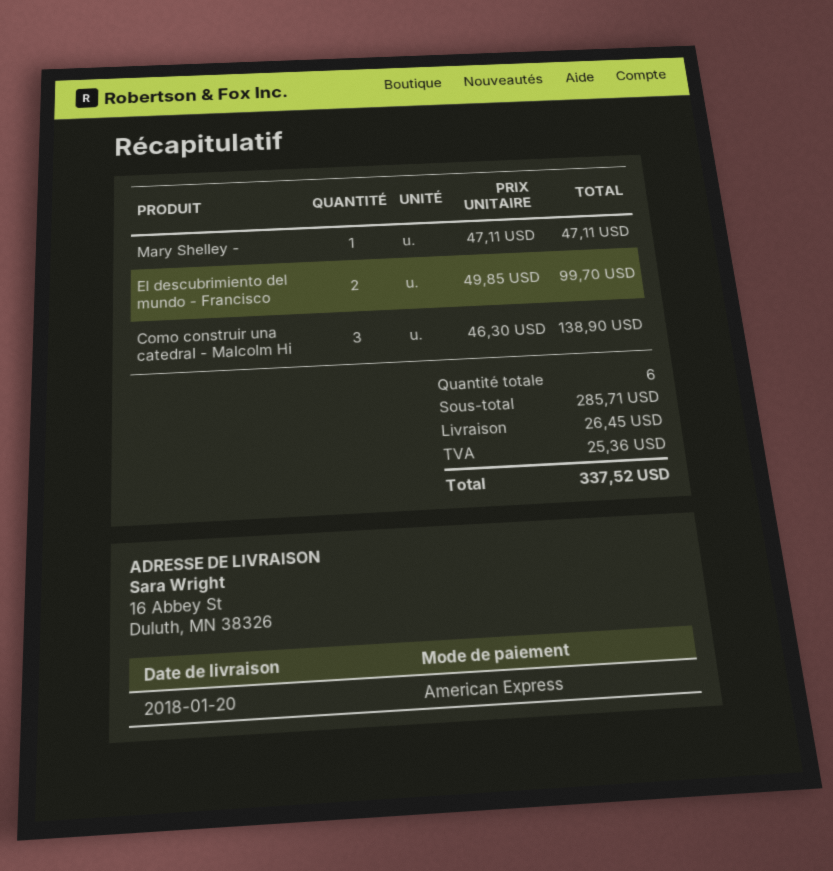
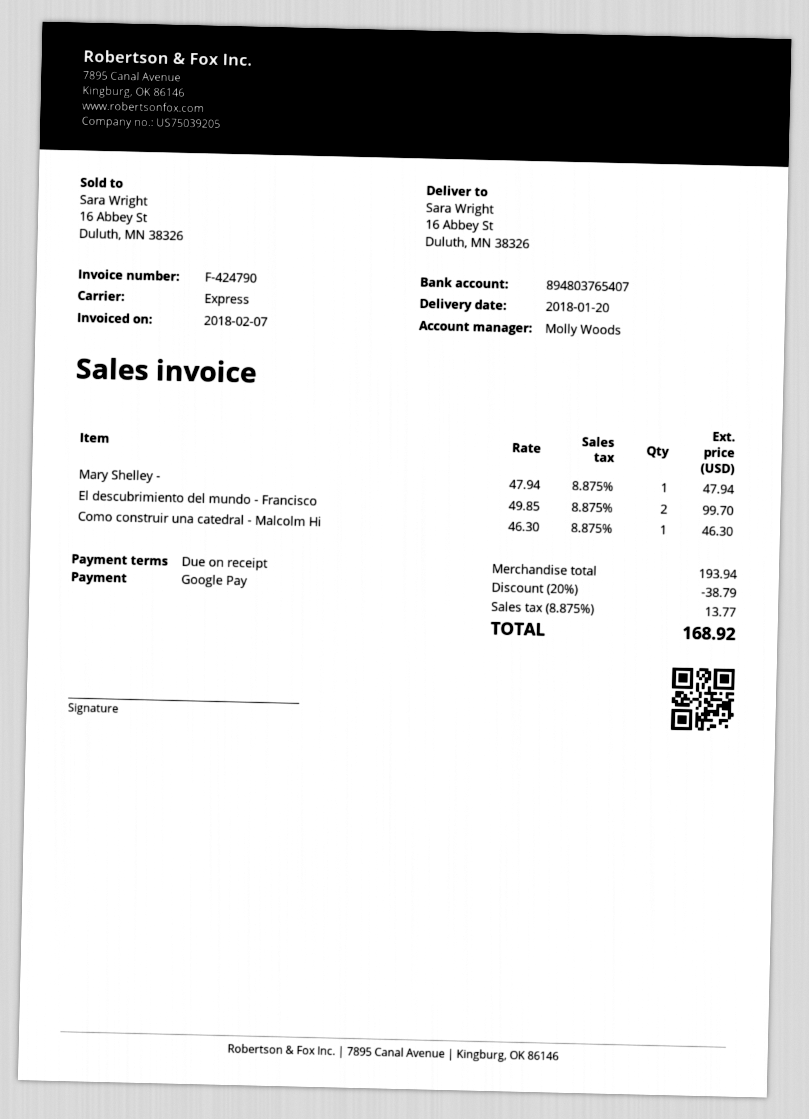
payment method: American Express -> Google Pay
Mary Shelley -: 1 x 47.11 = 47.11 -> 1 x 47.94 = 47.94
Como construir una catedral - Malcolm Hi: 3 x 46.30 = 138.90 -> 1 x 46.30 = 46.30
subtotal: 285.71 -> 193.94
discount: none -> 20% = 38.79
shipping: 26.45 -> none
tax: 25.36 -> 13.77
total: 337.52 -> 168.92

